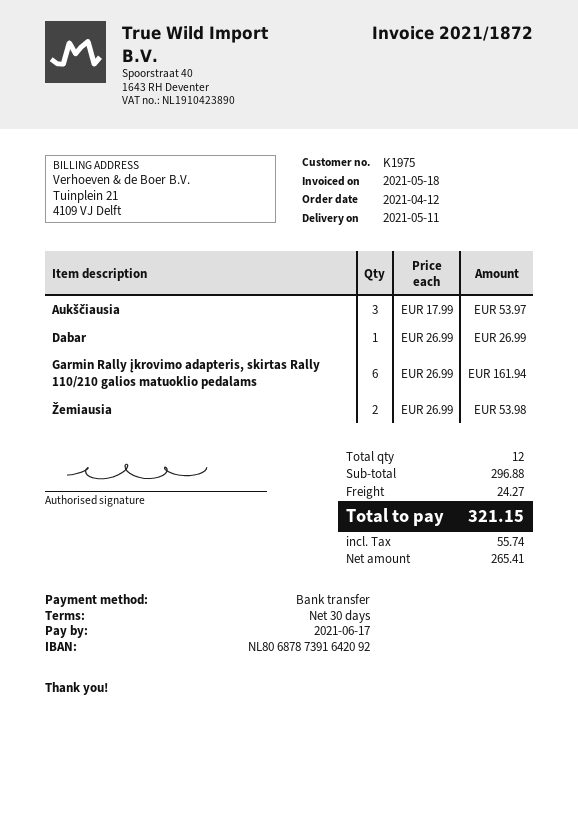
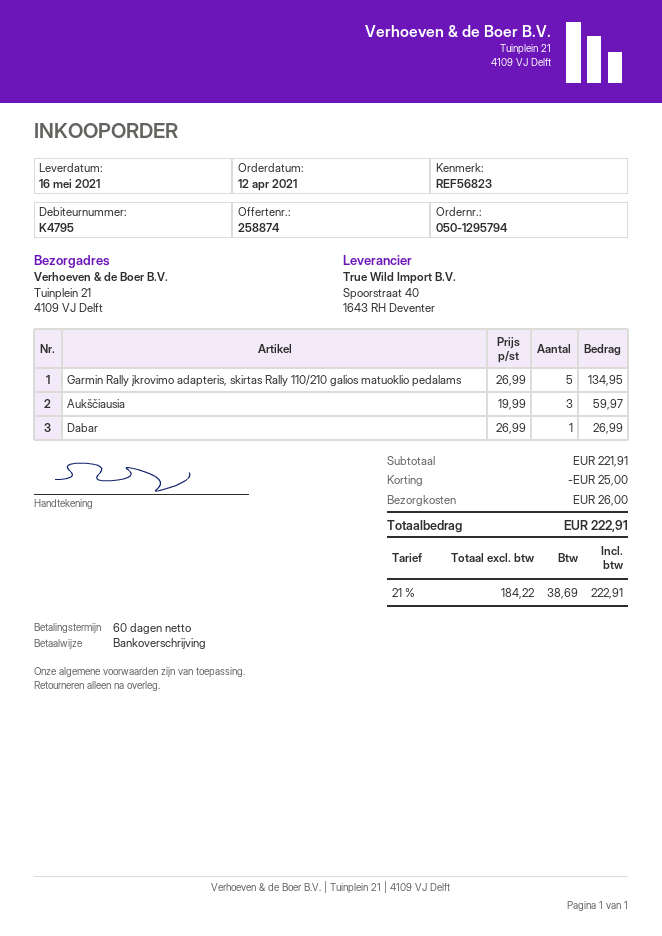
delivery date: 2021-05-11 -> 2021-05-16
payment terms: 30 days -> 60 days
customer number: K1975 -> K4795
Aukščiausia: 3 x 17.99 = 53.97 -> 3 x 19.99 = 59.97
Garmin Rally įkrovimo adapteris, skirtas Rally 110/210 galios matuoklio pedalams: 6 x 26.99 = 161.94 -> 5 x 26.99 = 134.95
Žemiausia: 2 x 26.99 = 53.98 -> none
subtotal: 296.88 -> 221.91
discount: none -> 25.00
shipping: 24.27 -> 26.00
net: 265.41 -> 184.22
tax: 55.74 -> 38.69
total: 321.15 -> 222.91

